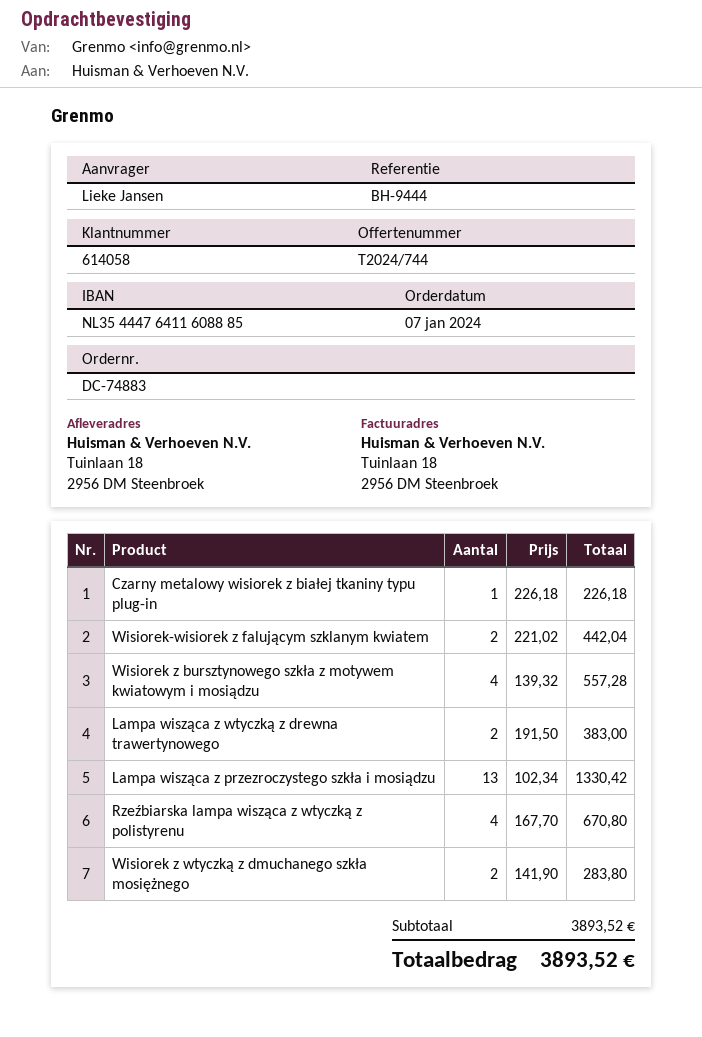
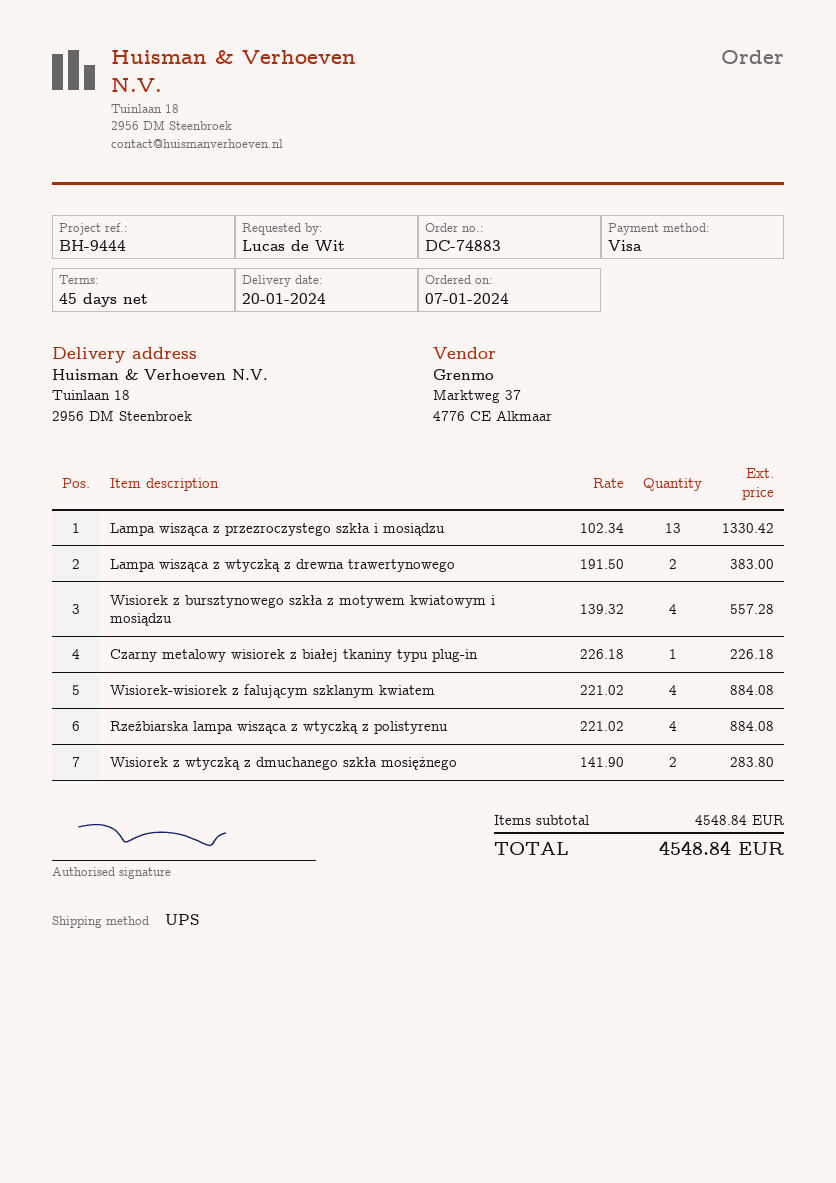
ordered by: Lieke Jansen -> Lucas de Wit
Wisiorek-wisiorek z falującym szklanym kwiatem: 2 x 221.02 = 442.04 -> 4 x 221.02 = 884.08
Rzeźbiarska lampa wisząca z wtyczką z polistyrenu: 4 x 167.70 = 670.80 -> 4 x 221.02 = 884.08
subtotal: 3893.52 -> 4548.84
total: 3893.52 -> 4548.84

